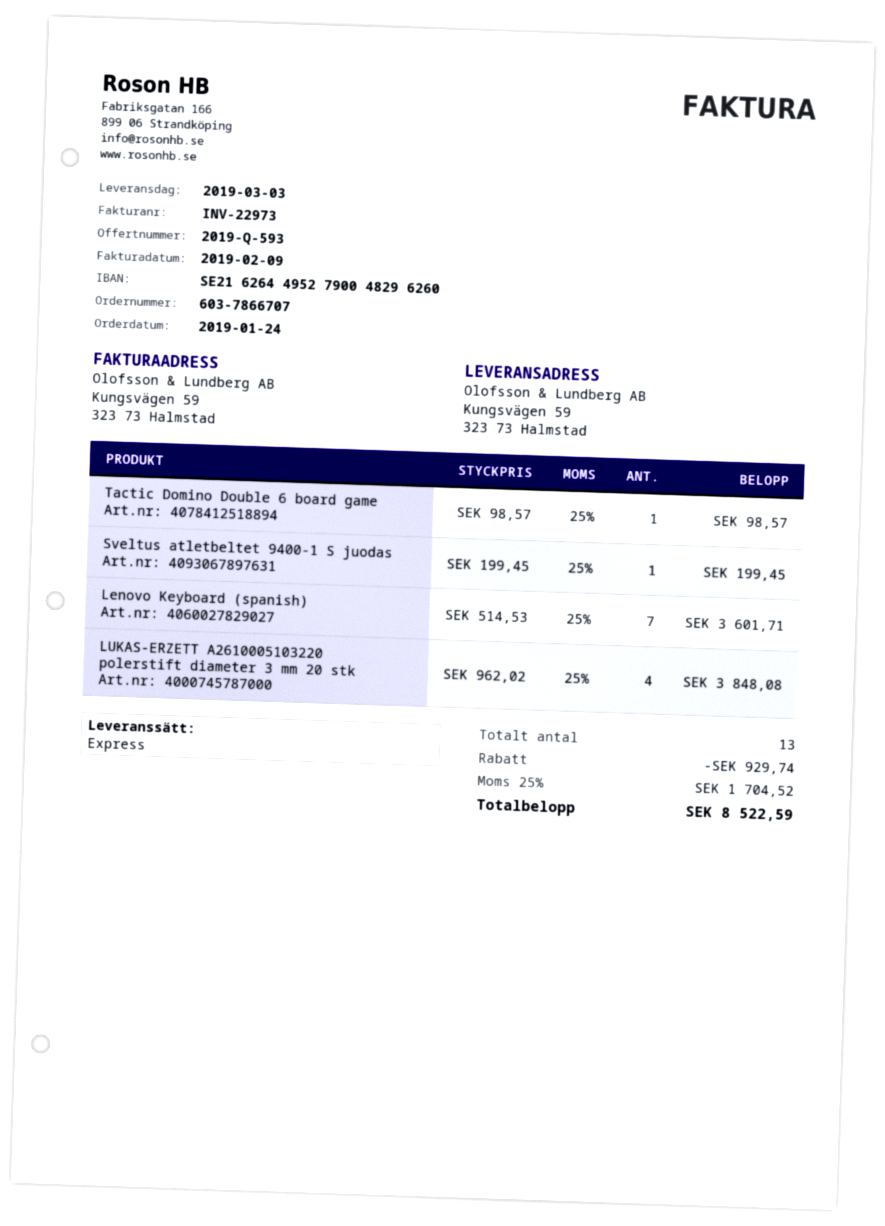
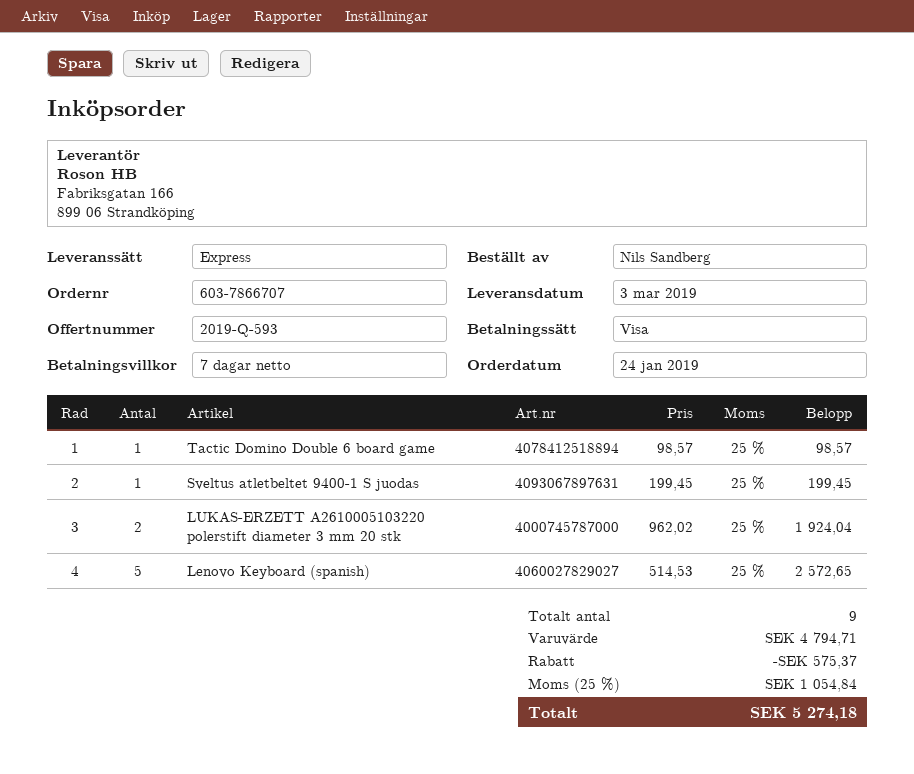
Lenovo Keyboard (spanish): 7 x 514.53 = 3601.71 -> 5 x 514.53 = 2572.65
LUKAS-ERZETT A2610005103220 polerstift diameter 3 mm 20 stk: 4 x 962.02 = 3848.08 -> 2 x 962.02 = 1924.04
total quantity: 13 -> 9
discount: 929.74 -> 575.37
tax: 25% = 1704.52 -> 25% = 1054.84
total: 8522.59 -> 5274.18

